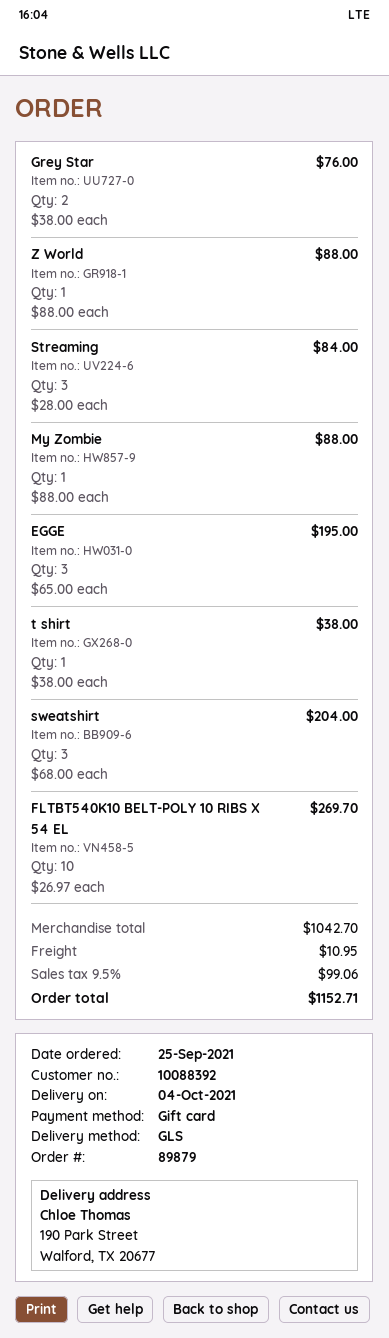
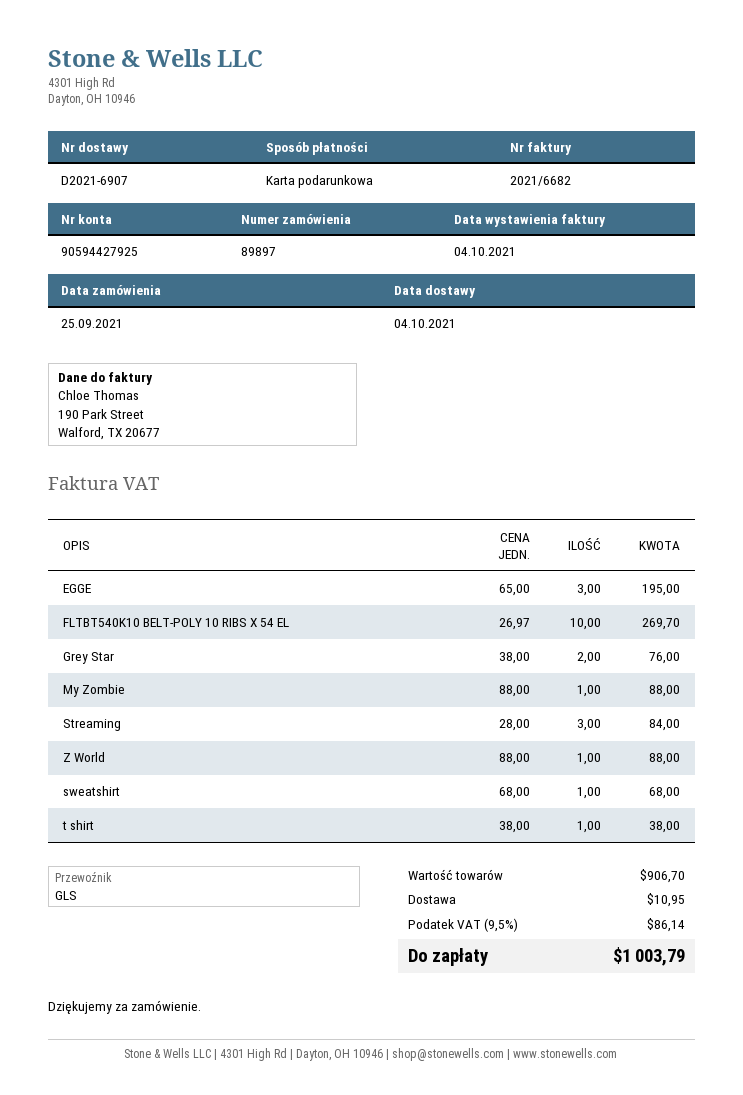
order number: 89879 -> 89897
sweatshirt: 3 x 68.00 = 204.00 -> 1 x 68.00 = 68.00
subtotal: 1042.70 -> 906.70
tax: 9.5% = 99.06 -> 9.5% = 86.14
total: 1152.71 -> 1003.79

